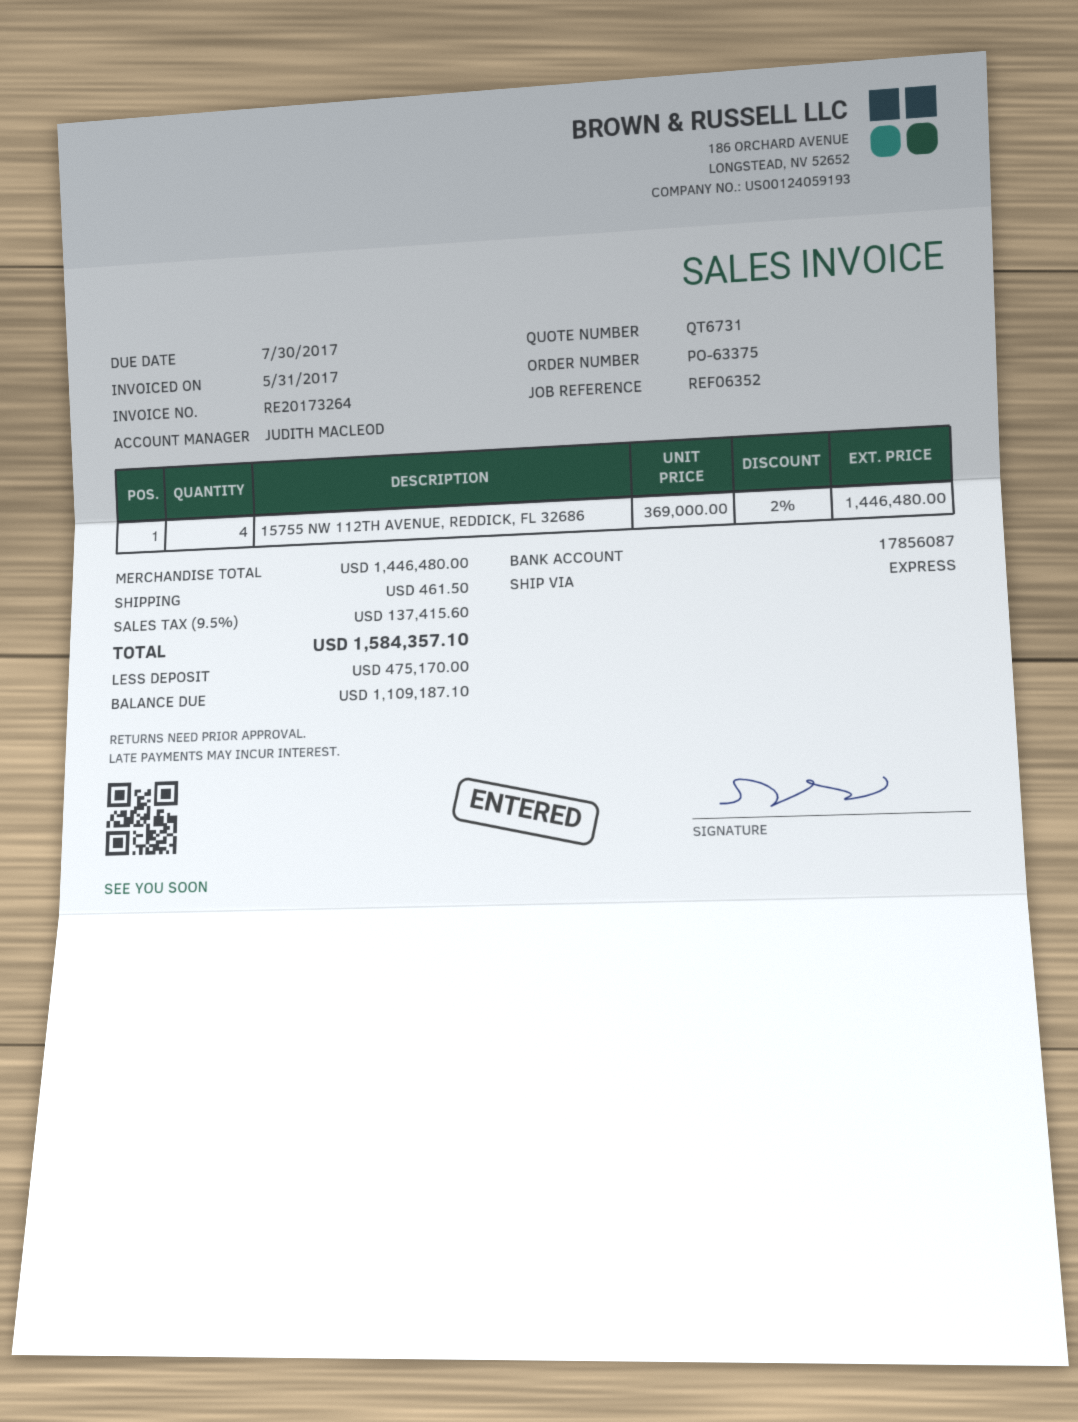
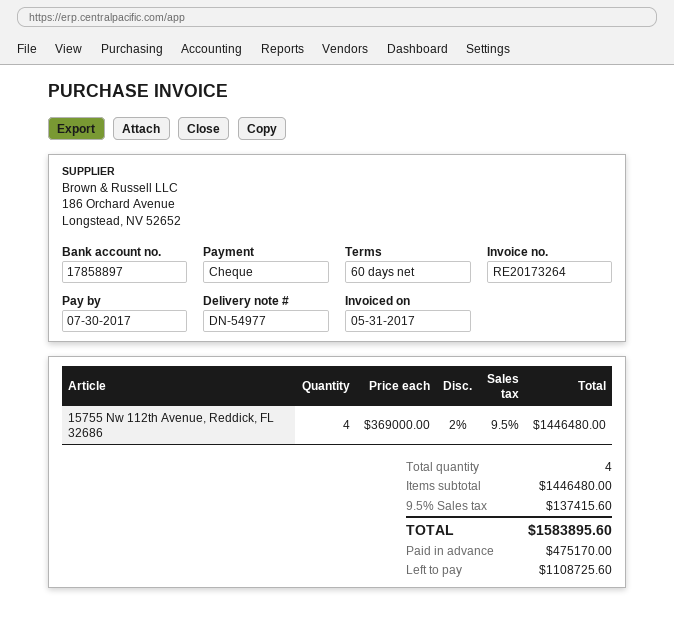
bank account: 17856087 -> 17858897
shipping: 461.50 -> none
total: 1584357.10 -> 1583895.60
balance: 1109187.10 -> 1108725.60

